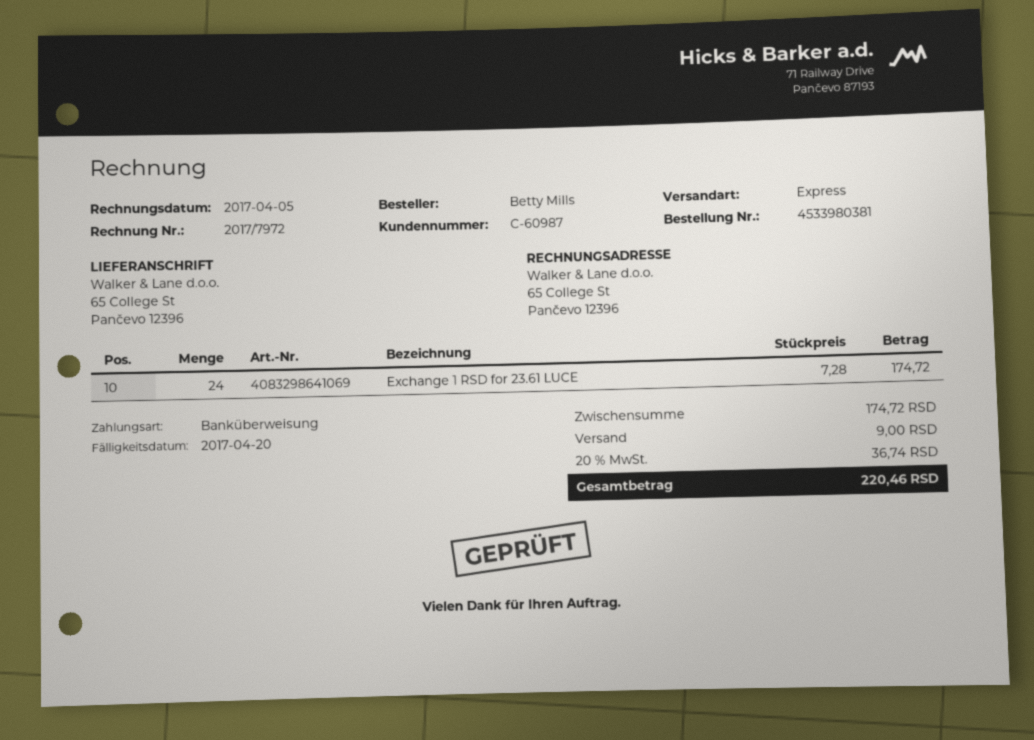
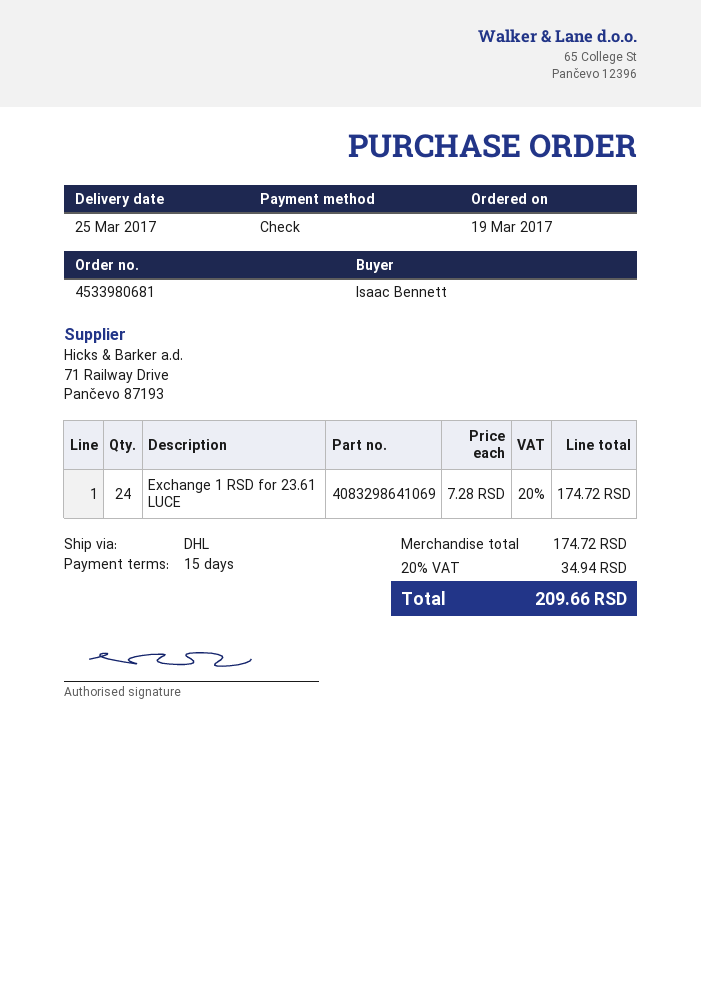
order number: 4533980381 -> 4533980681
ordered by: Betty Mills -> Isaac Bennett
payment method: bank transfer -> cheque
shipping method: express -> DHL
shipping: 9.00 -> none
tax: 20% = 36.74 -> 20% = 34.94
total: 220.46 -> 209.66

